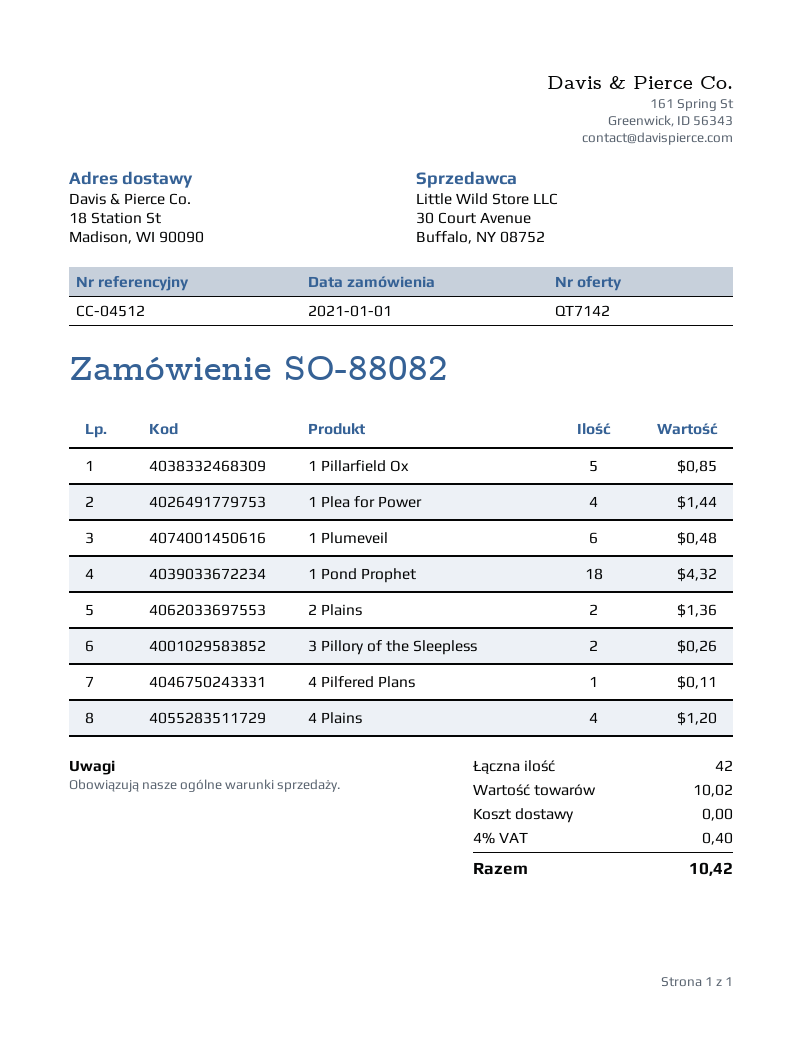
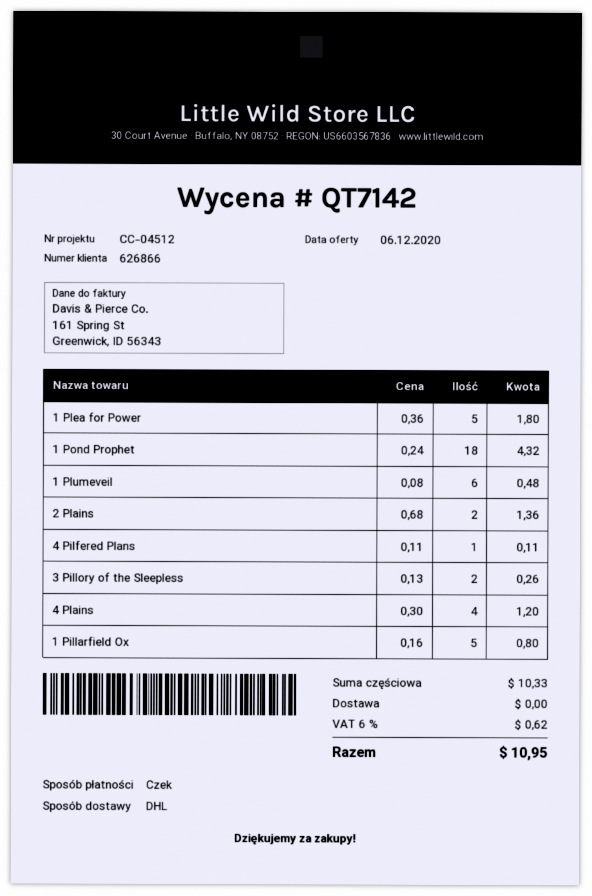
1 Pillarfield Ox: 5 for 0.85 -> 5 for 0.80
1 Plea for Power: 4 for 1.44 -> 5 for 1.80
subtotal: 10.02 -> 10.33
tax: 4% = 0.40 -> 6% = 0.62
total: 10.42 -> 10.95

